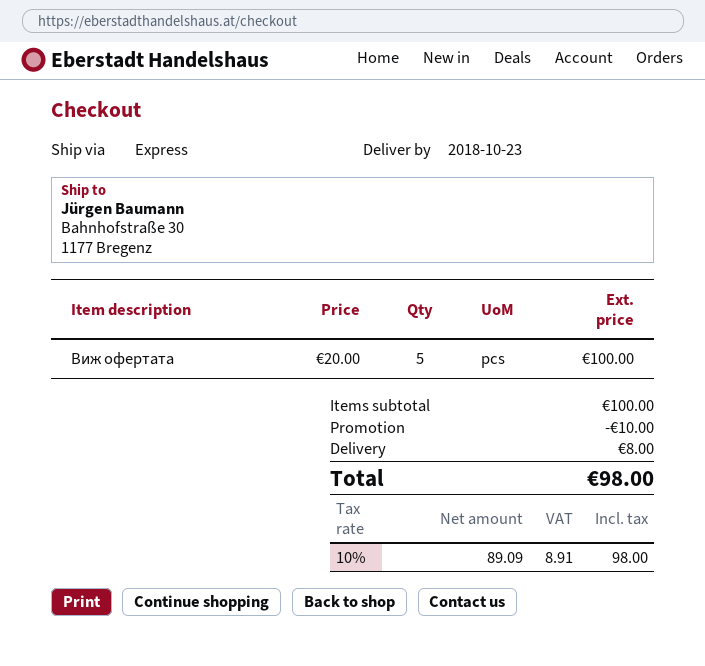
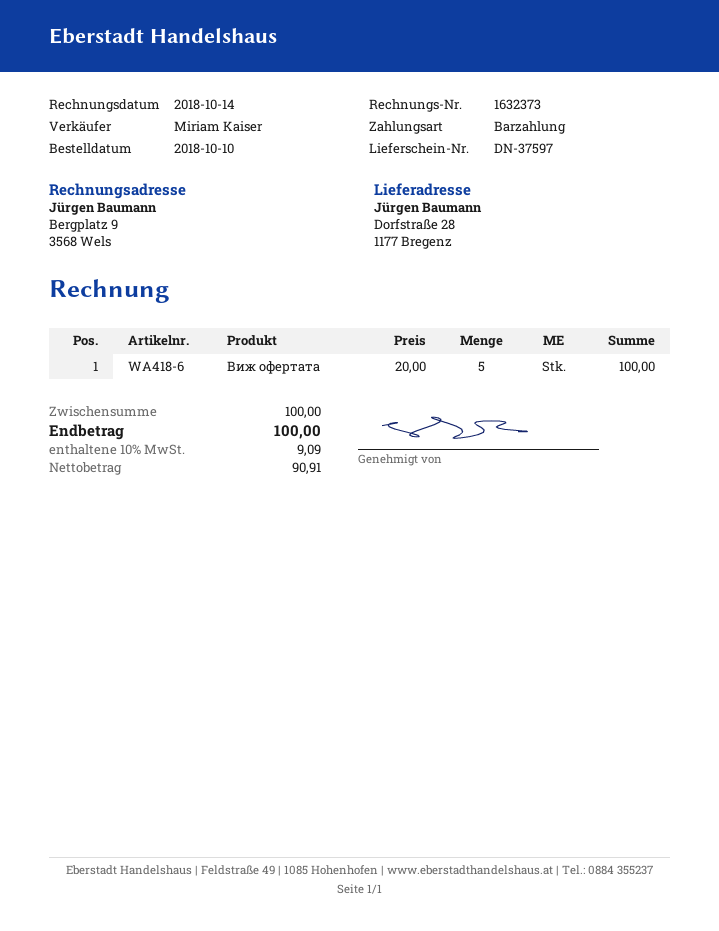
ship to: Bahnhofstraße 30, 1177 Bregenz -> Dorfstraße 28, 1177 Bregenz
discount: 10.00 -> none
shipping: 8.00 -> none
net: 89.09 -> 90.91
tax: 10% = 8.91 -> 10% = 9.09
total: 98.00 -> 100.00

